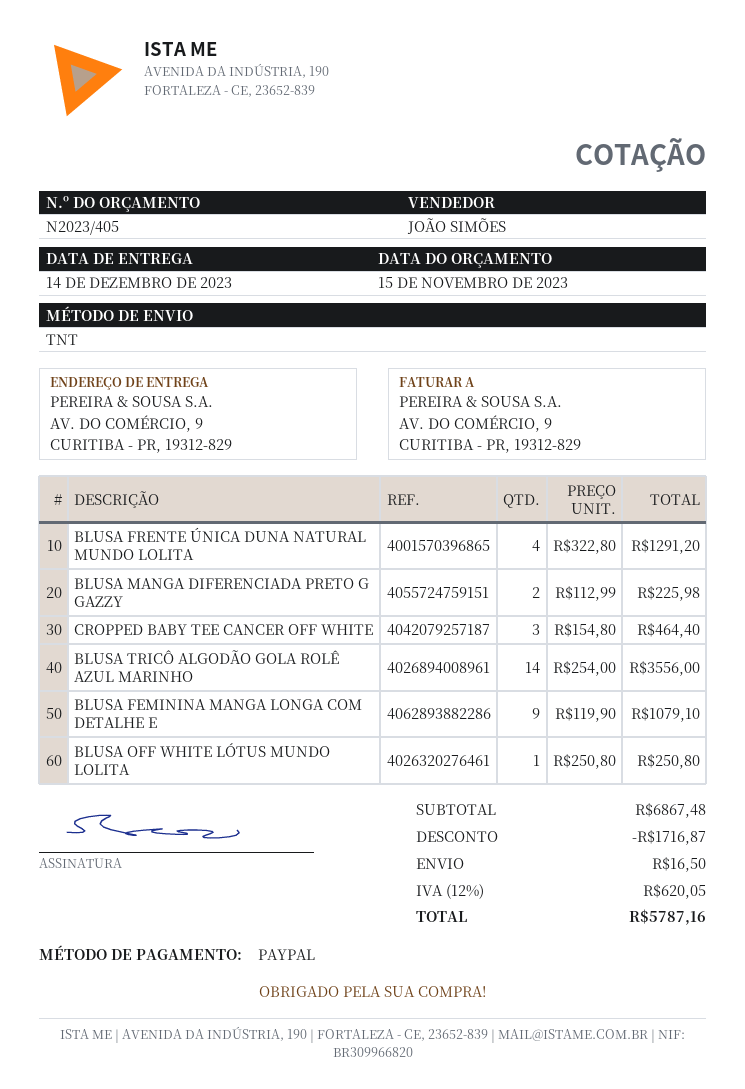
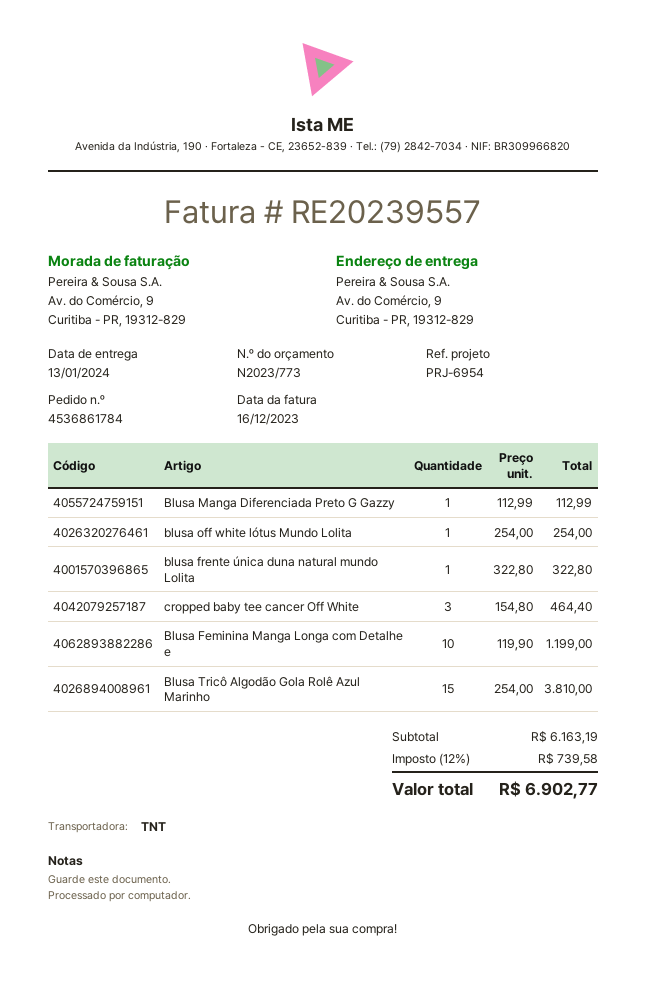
quote number: N2023/405 -> N2023/773
delivery date: 2023-12-14 -> 2024-01-13
BLUSA FRENTE ÚNICA DUNA NATURAL MUNDO LOLITA: 4 x 322.80 = 1291.20 -> 1 x 322.80 = 322.80
BLUSA MANGA DIFERENCIADA PRETO G GAZZY: 2 x 112.99 = 225.98 -> 1 x 112.99 = 112.99
BLUSA TRICÔ ALGODÃO GOLA ROLÊ AZUL MARINHO: 14 x 254.00 = 3556.00 -> 15 x 254.00 = 3810.00
BLUSA FEMININA MANGA LONGA COM DETALHE E: 9 x 119.90 = 1079.10 -> 10 x 119.90 = 1199.00
BLUSA OFF WHITE LÓTUS MUNDO LOLITA: 1 x 250.80 = 250.80 -> 1 x 254.00 = 254.00
subtotal: 6867.48 -> 6163.19
discount: 1716.87 -> none
shipping: 16.50 -> none
tax: 12% = 620.05 -> 12% = 739.58
total: 5787.16 -> 6902.77

